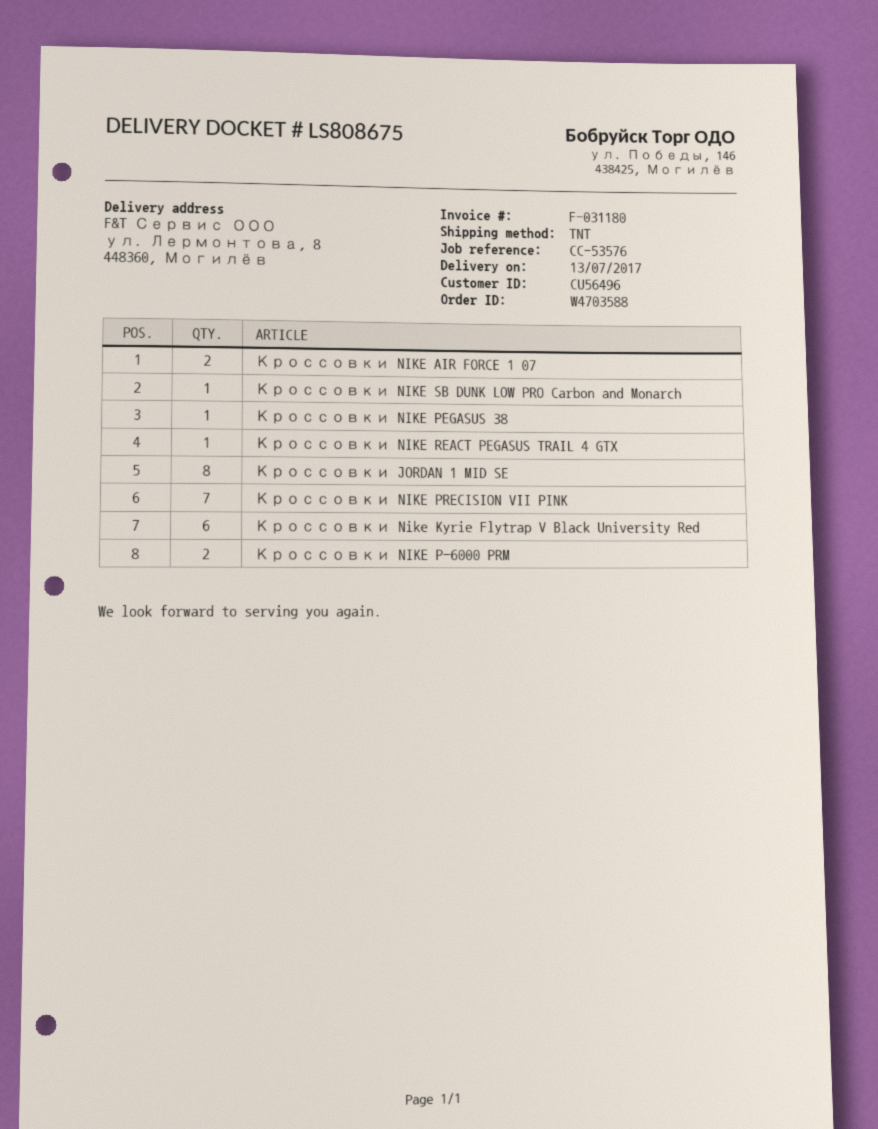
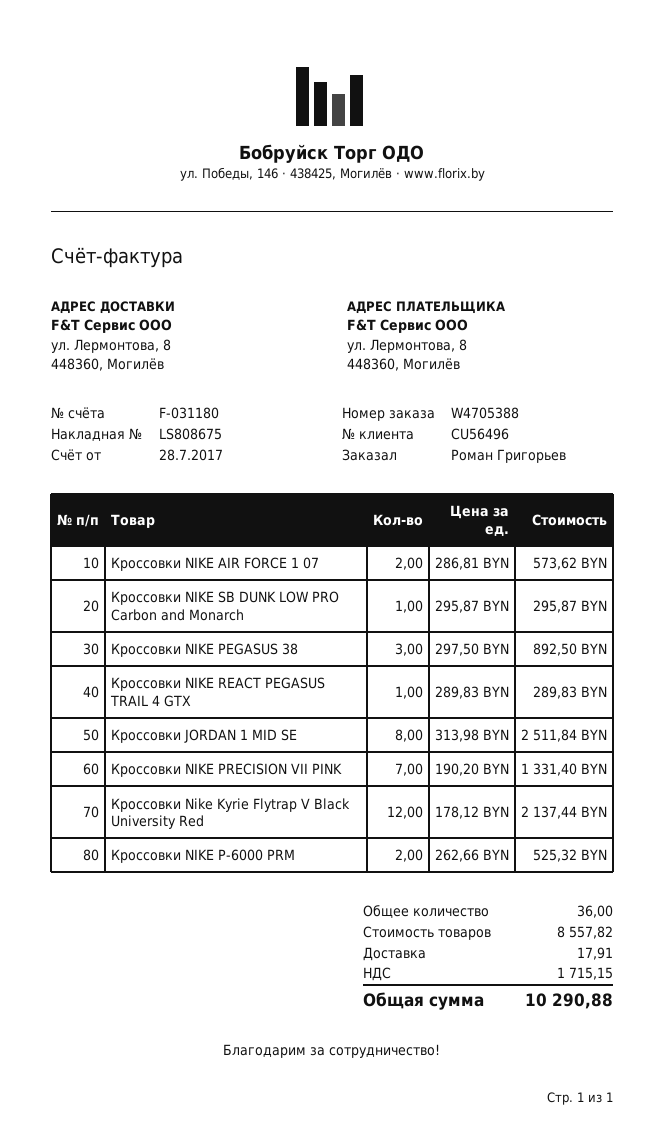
order number: W4703588 -> W4705388
Кроссовки NIKE PEGASUS 38: 1 -> 3
Кроссовки Nike Kyrie Flytrap V Black University Red: 6 -> 12

